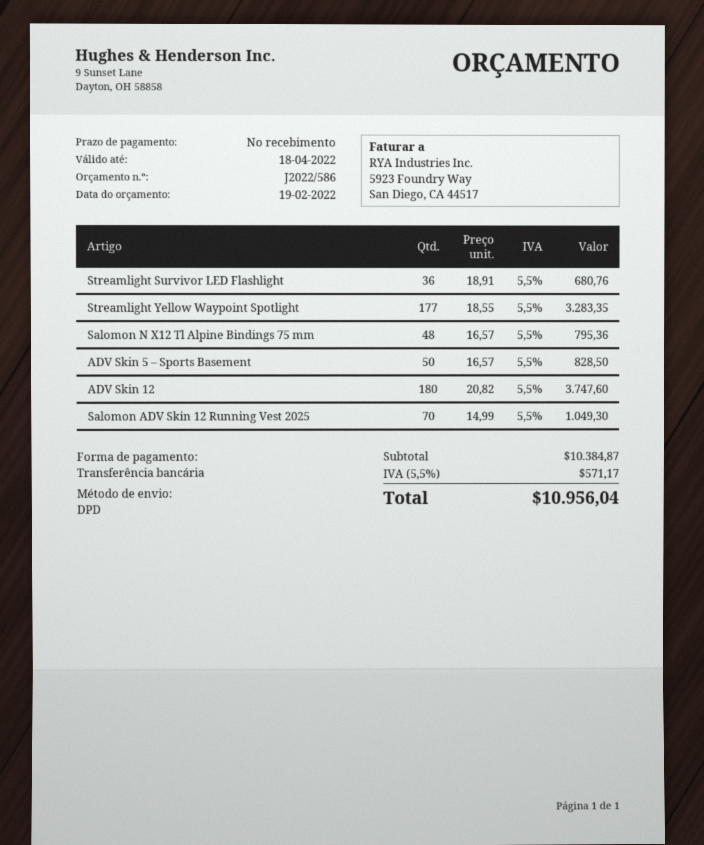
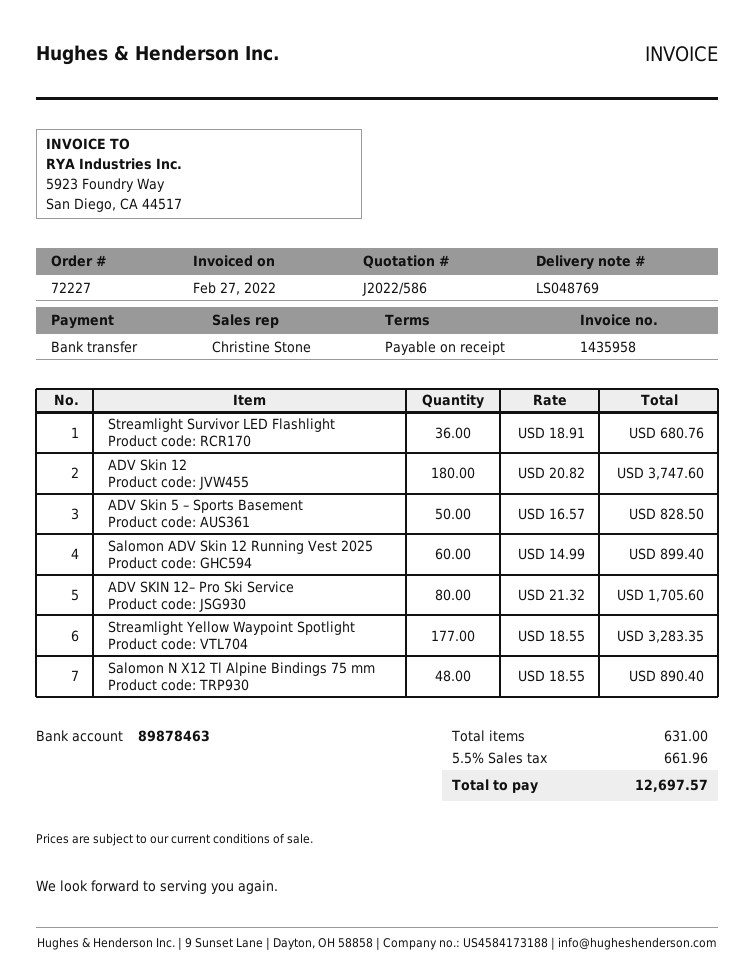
Salomon N X12 Tl Alpine Bindings 75 mm: 48 x 16.57 = 795.36 -> 48 x 18.55 = 890.40
Salomon ADV Skin 12 Running Vest 2025: 70 x 14.99 = 1049.30 -> 60 x 14.99 = 899.40
ADV SKIN 12– Pro Ski Service: none -> 80 x 21.32 = 1705.60
tax: 5.5% = 571.17 -> 5.5% = 661.96
total: 10956.04 -> 12697.57

